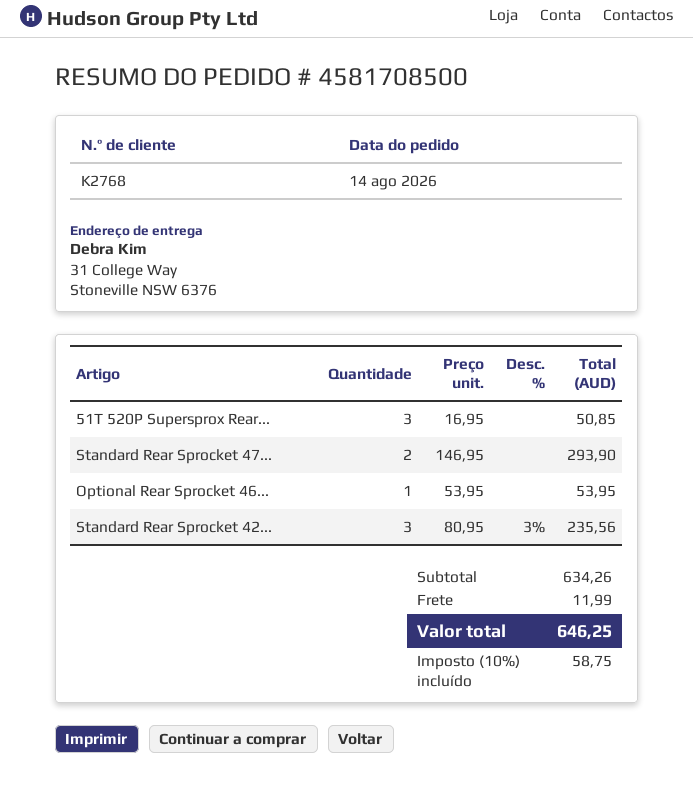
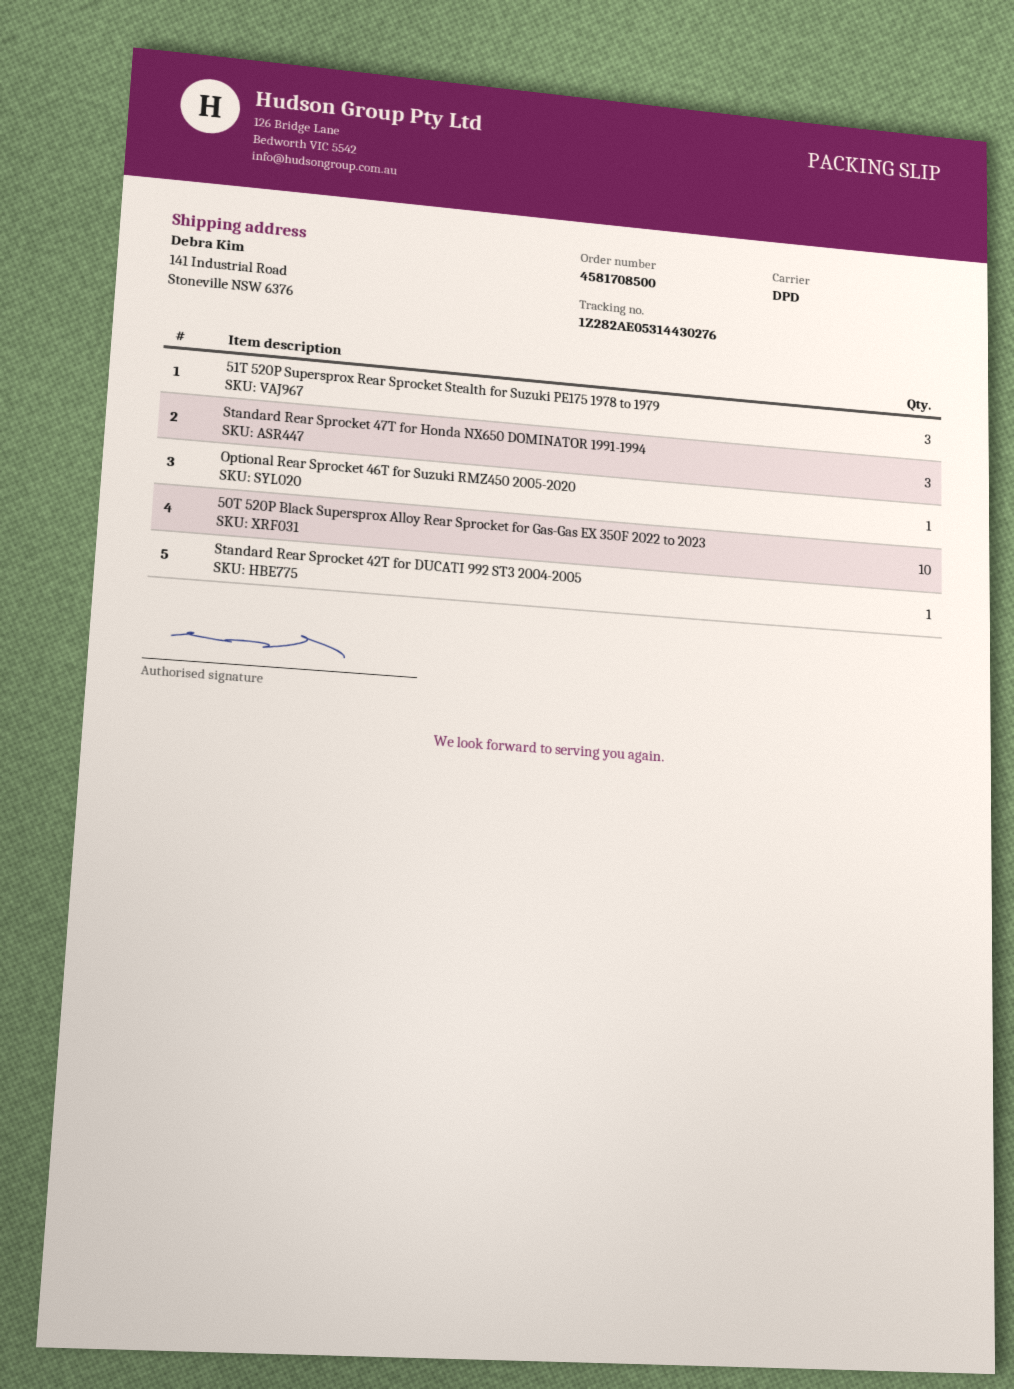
ship to: 31 College Way, Stoneville NSW 6376 -> 141 Industrial Road, Stoneville NSW 6376
Standard Rear Sprocket 47...: 2 -> 3
Standard Rear Sprocket 42...: 3 -> 1
50T 520P Black Supersprox Alloy Rear Sprocket for Gas-Gas EX 350F 2022 to 2023: none -> 10

